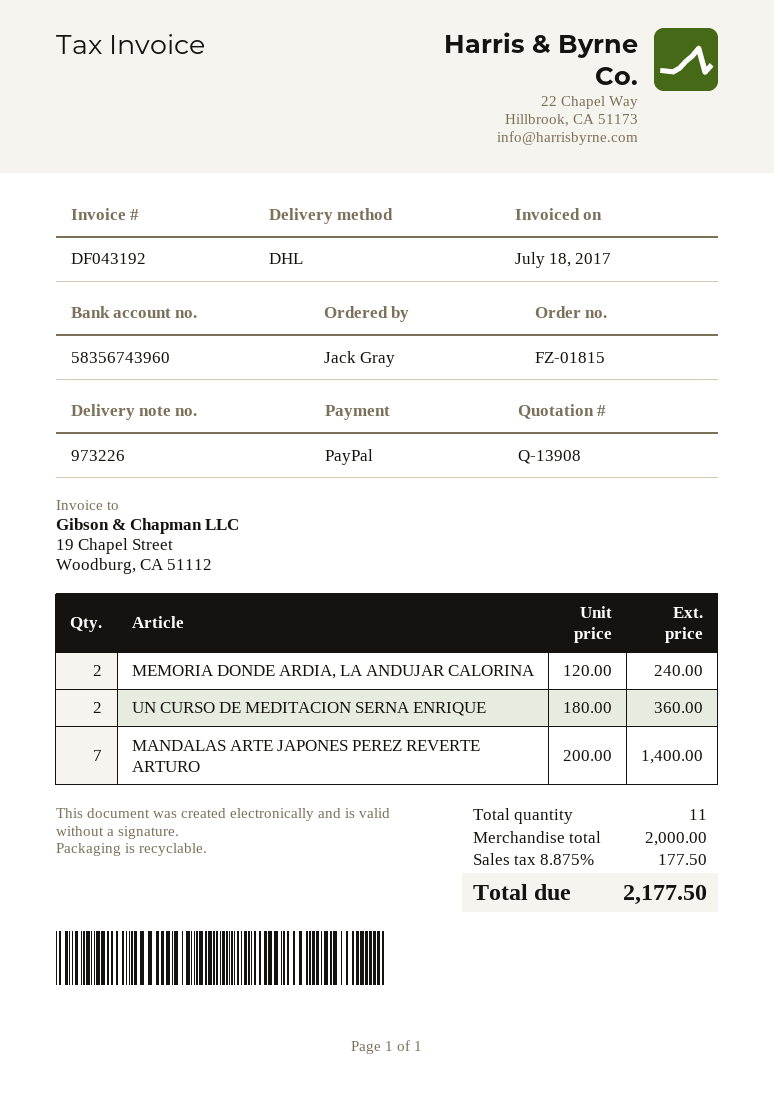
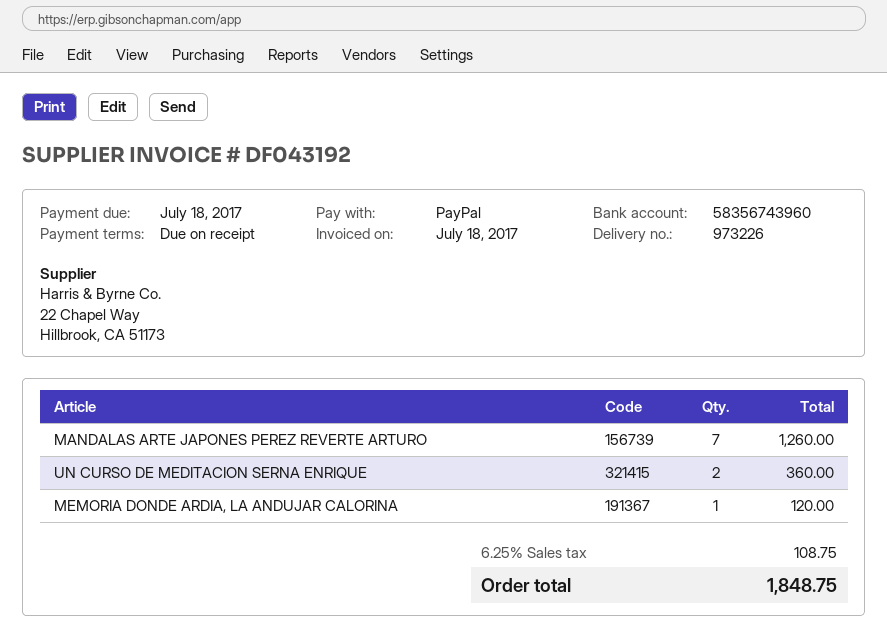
MEMORIA DONDE ARDIA, LA ANDUJAR CALORINA: 2 for 240.00 -> 1 for 120.00
MANDALAS ARTE JAPONES PEREZ REVERTE ARTURO: 7 for 1400.00 -> 7 for 1260.00
tax: 8.875% = 177.50 -> 6.25% = 108.75
total: 2177.50 -> 1848.75

